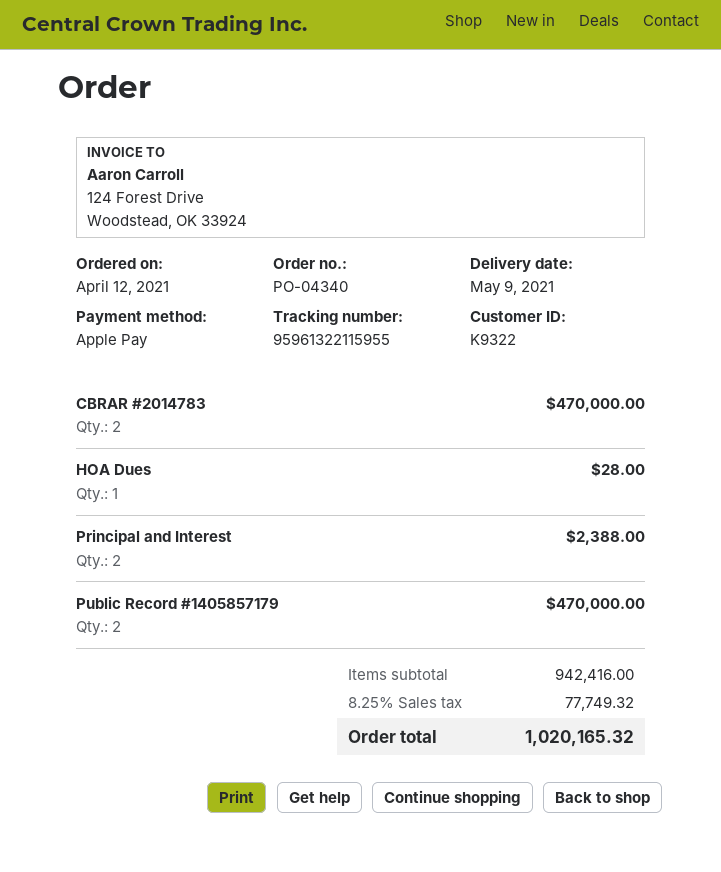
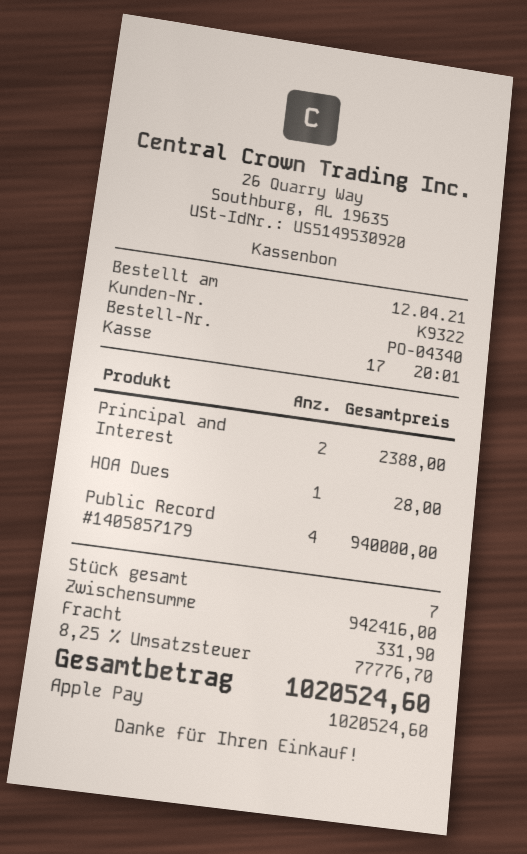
CBRAR #2014783: 2 for 470000.00 -> none
Public Record #1405857179: 2 for 470000.00 -> 4 for 940000.00
shipping: none -> 331.90
tax: 8.25% = 77749.32 -> 8.25% = 77776.70
total: 1020165.32 -> 1020524.60

